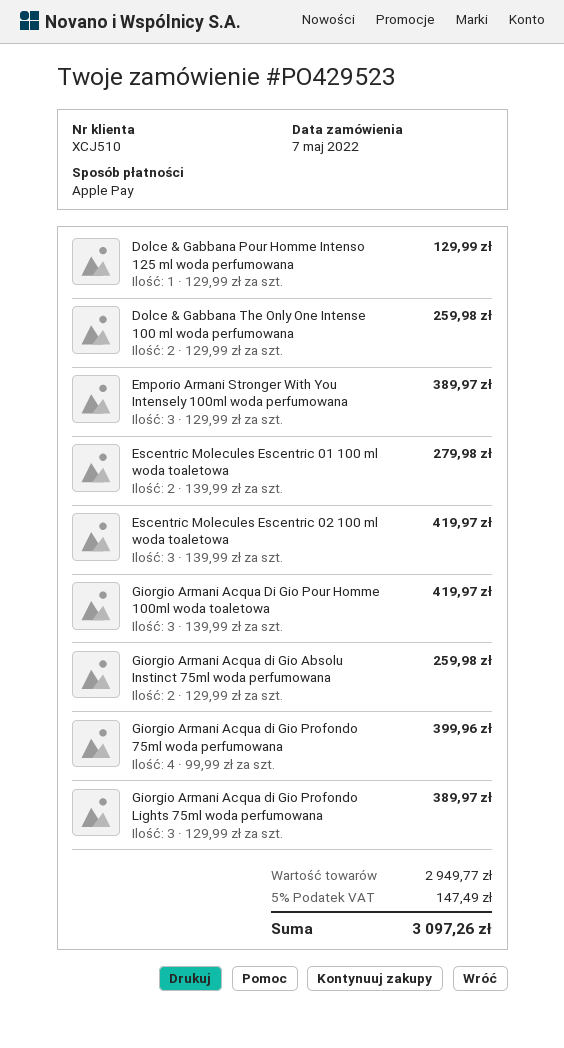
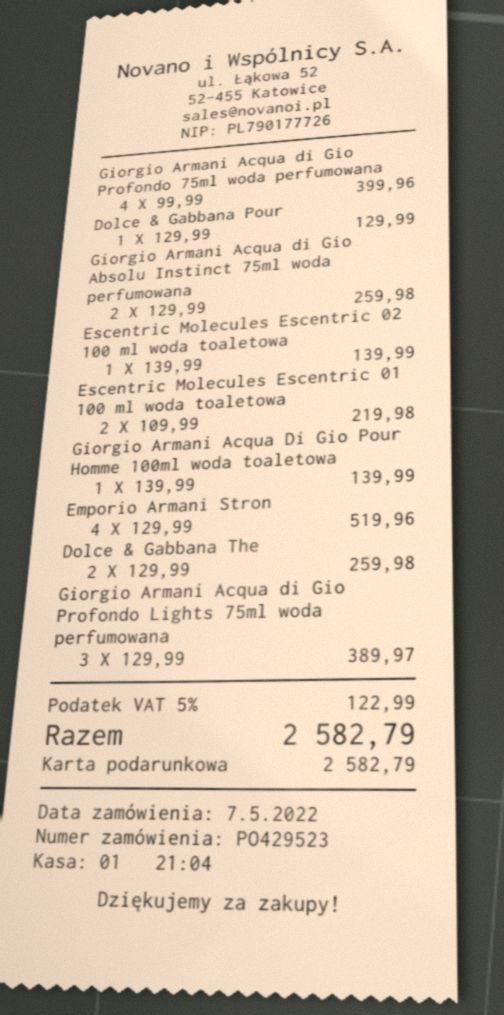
payment method: Apple Pay -> gift card
Emporio Armani Stronger With You Intensely 100ml woda perfumowana: 3 x 129.99 = 389.97 -> 4 x 129.99 = 519.96
Escentric Molecules Escentric 01 100 ml woda toaletowa: 2 x 139.99 = 279.98 -> 2 x 109.99 = 219.98
Escentric Molecules Escentric 02 100 ml woda toaletowa: 3 x 139.99 = 419.97 -> 1 x 139.99 = 139.99
Giorgio Armani Acqua Di Gio Pour Homme 100ml woda toaletowa: 3 x 139.99 = 419.97 -> 1 x 139.99 = 139.99
tax: 5% = 147.49 -> 5% = 122.99
total: 3097.26 -> 2582.79

